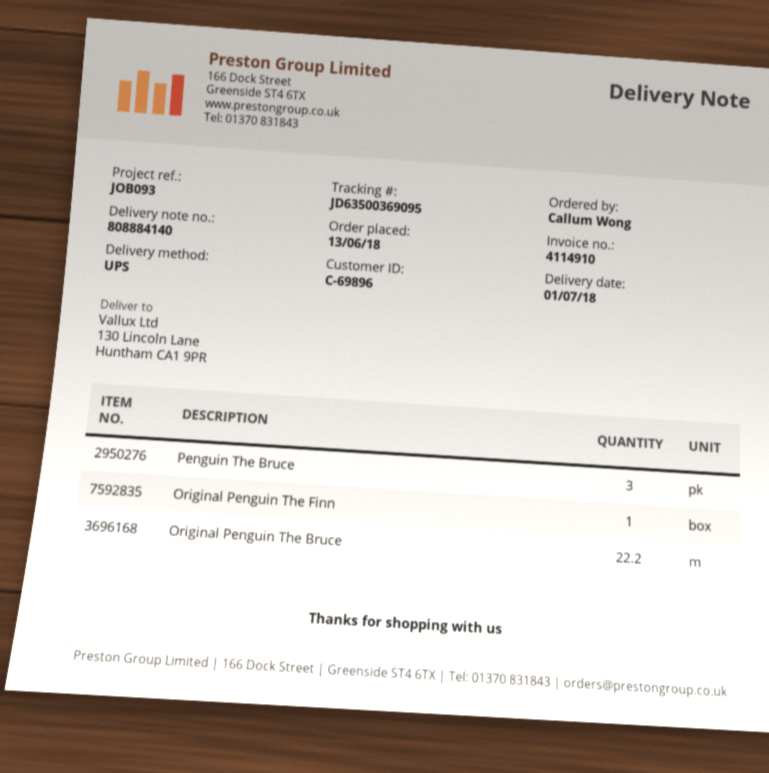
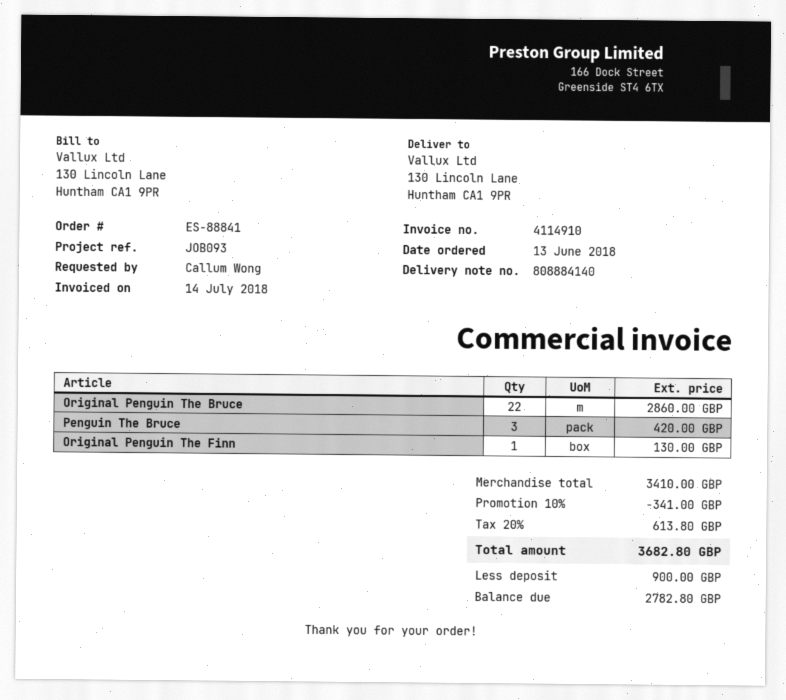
Original Penguin The Bruce: 22.2 -> 22

